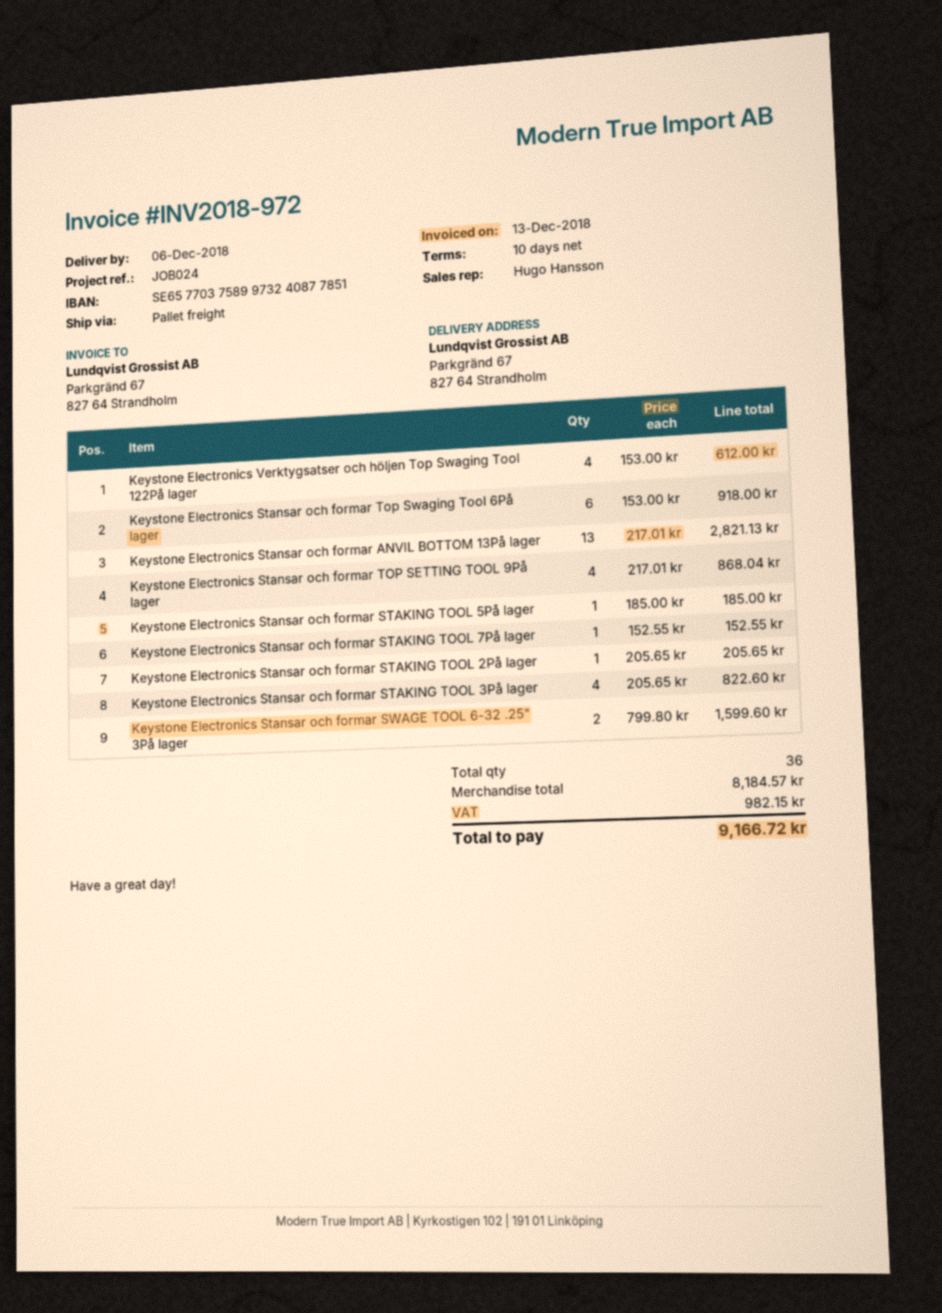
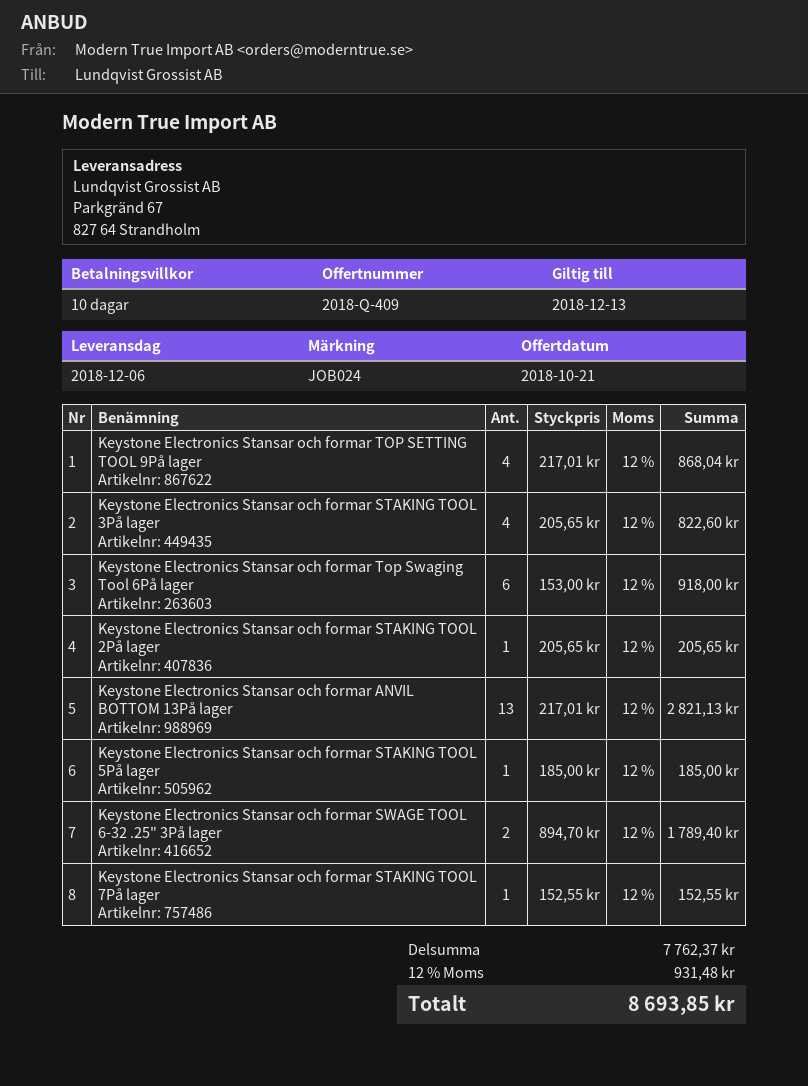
Keystone Electronics Verktygsatser och höljen Top Swaging Tool 122På lager: 4 x 153.00 = 612.00 -> none
Keystone Electronics Stansar och formar SWAGE TOOL 6-32 .25" 3På lager: 2 x 799.80 = 1599.60 -> 2 x 894.70 = 1789.40
subtotal: 8184.57 -> 7762.37
tax: 982.15 -> 931.48
total: 9166.72 -> 8693.85

